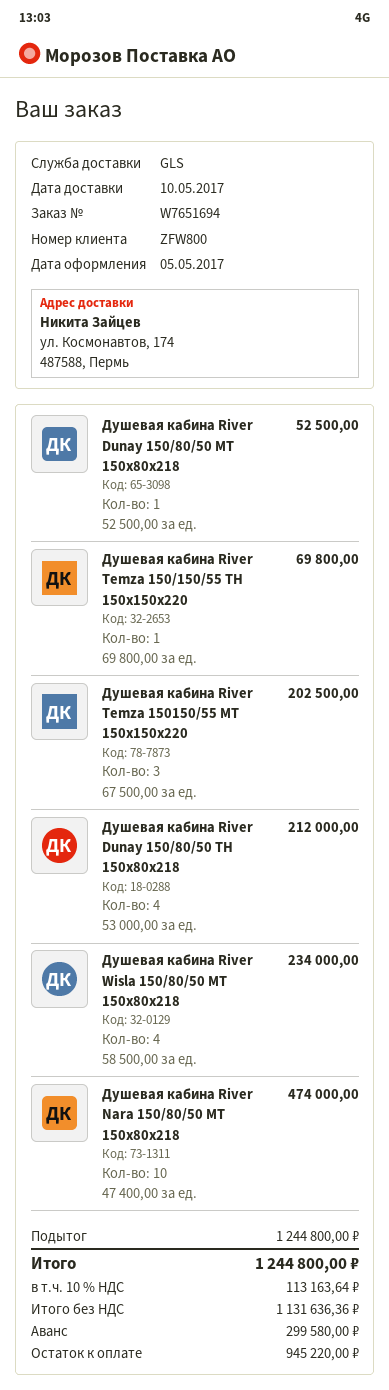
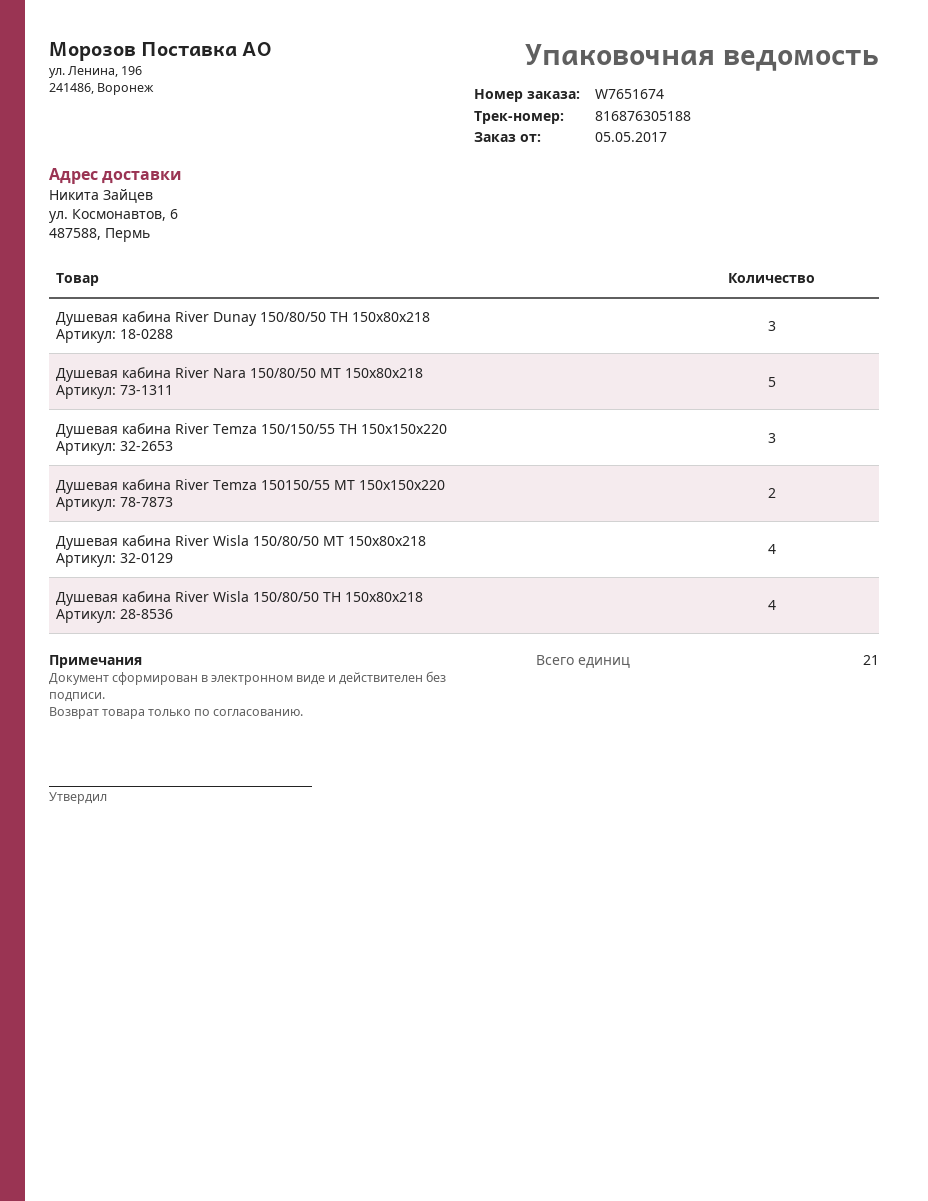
order number: W7651694 -> W7651674
ship to: ул. Космонавтов, 174, 487588, Пермь -> ул. Космонавтов, 6, 487588, Пермь
Душевая кабина River Dunay 150/80/50 МТ 150х80х218: 1 -> none
Душевая кабина River Temza 150/150/55 ТН 150х150х220: 1 -> 3
Душевая кабина River Temza 150150/55 МТ 150х150х220: 3 -> 2
Душевая кабина River Dunay 150/80/50 ТН 150х80х218: 4 -> 3
Душевая кабина River Nara 150/80/50 МТ 150х80х218: 10 -> 5
Душевая кабина River Wisla 150/80/50 ТН 150х80х218: none -> 4

